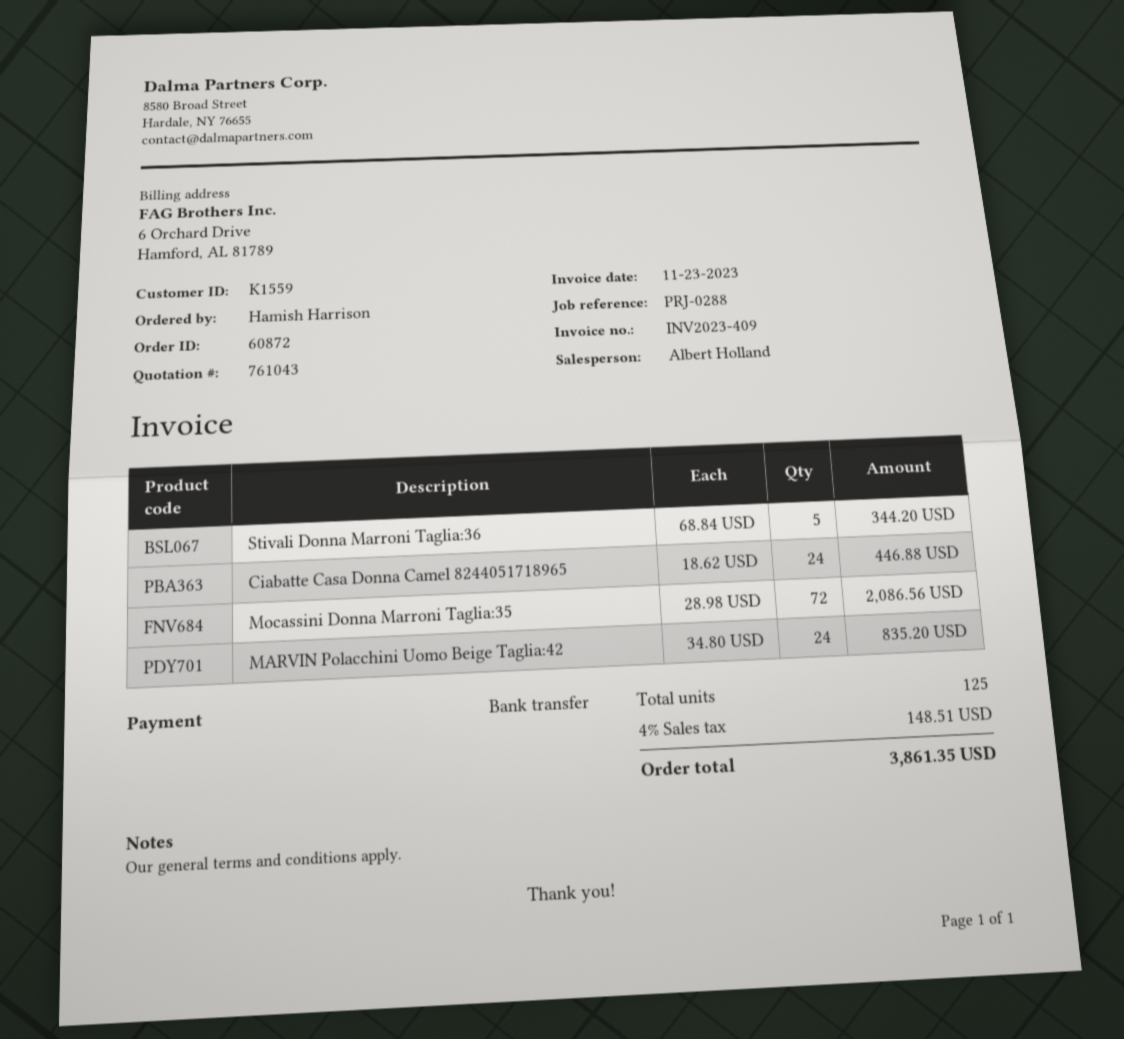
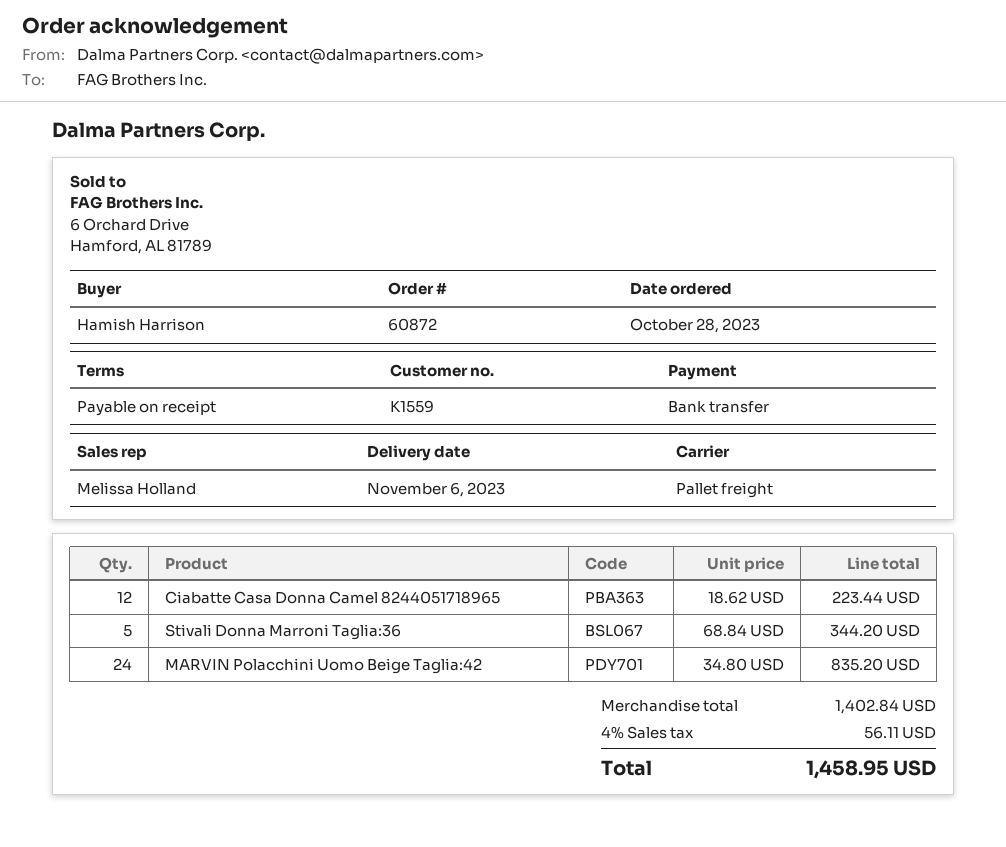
sales rep: Albert Holland -> Melissa Holland
Ciabatte Casa Donna Camel 8244051718965: 24 x 18.62 = 446.88 -> 12 x 18.62 = 223.44
Mocassini Donna Marroni Taglia:35: 72 x 28.98 = 2086.56 -> none
tax: 4% = 148.51 -> 4% = 56.11
total: 3861.35 -> 1458.95

